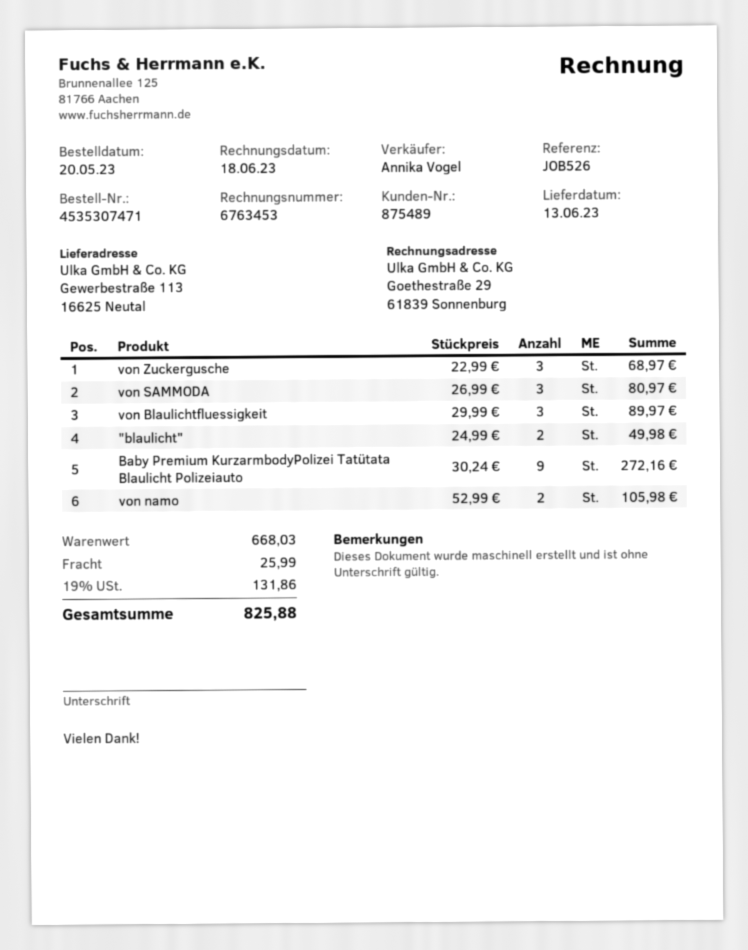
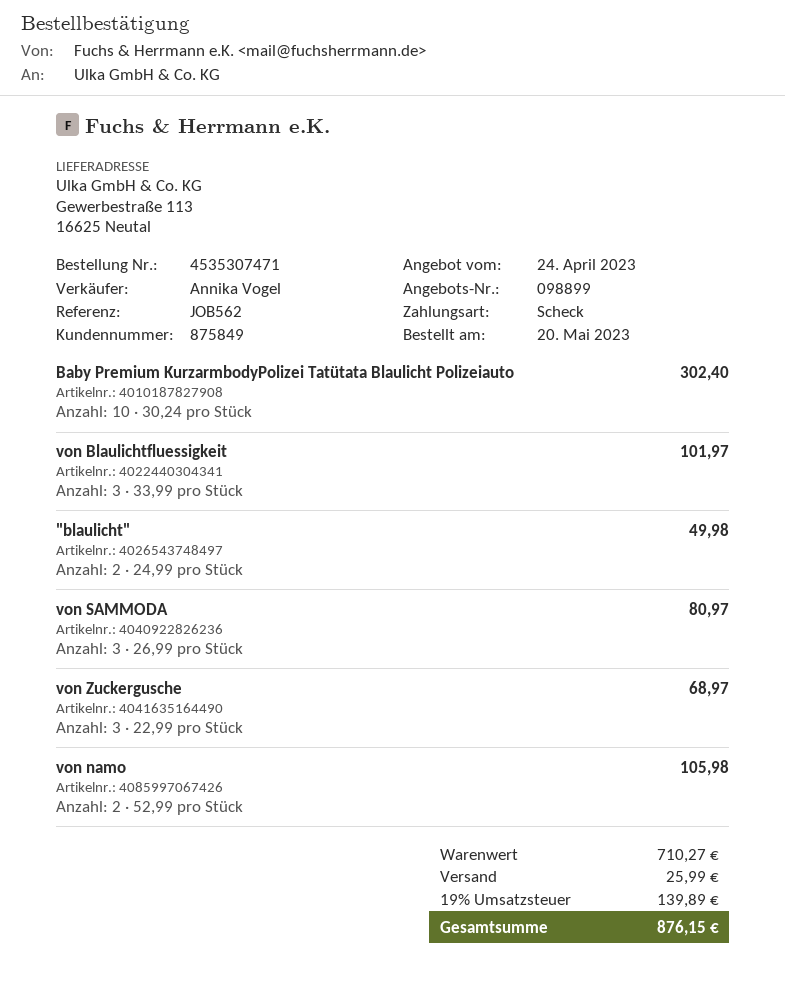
customer number: 875489 -> 875849
reference: JOB526 -> JOB562
von Blaulichtfluessigkeit: 3 x 29.99 = 89.97 -> 3 x 33.99 = 101.97
Baby Premium KurzarmbodyPolizei Tatütata Blaulicht Polizeiauto: 9 x 30.24 = 272.16 -> 10 x 30.24 = 302.40
subtotal: 668.03 -> 710.27
tax: 19% = 131.86 -> 19% = 139.89
total: 825.88 -> 876.15

